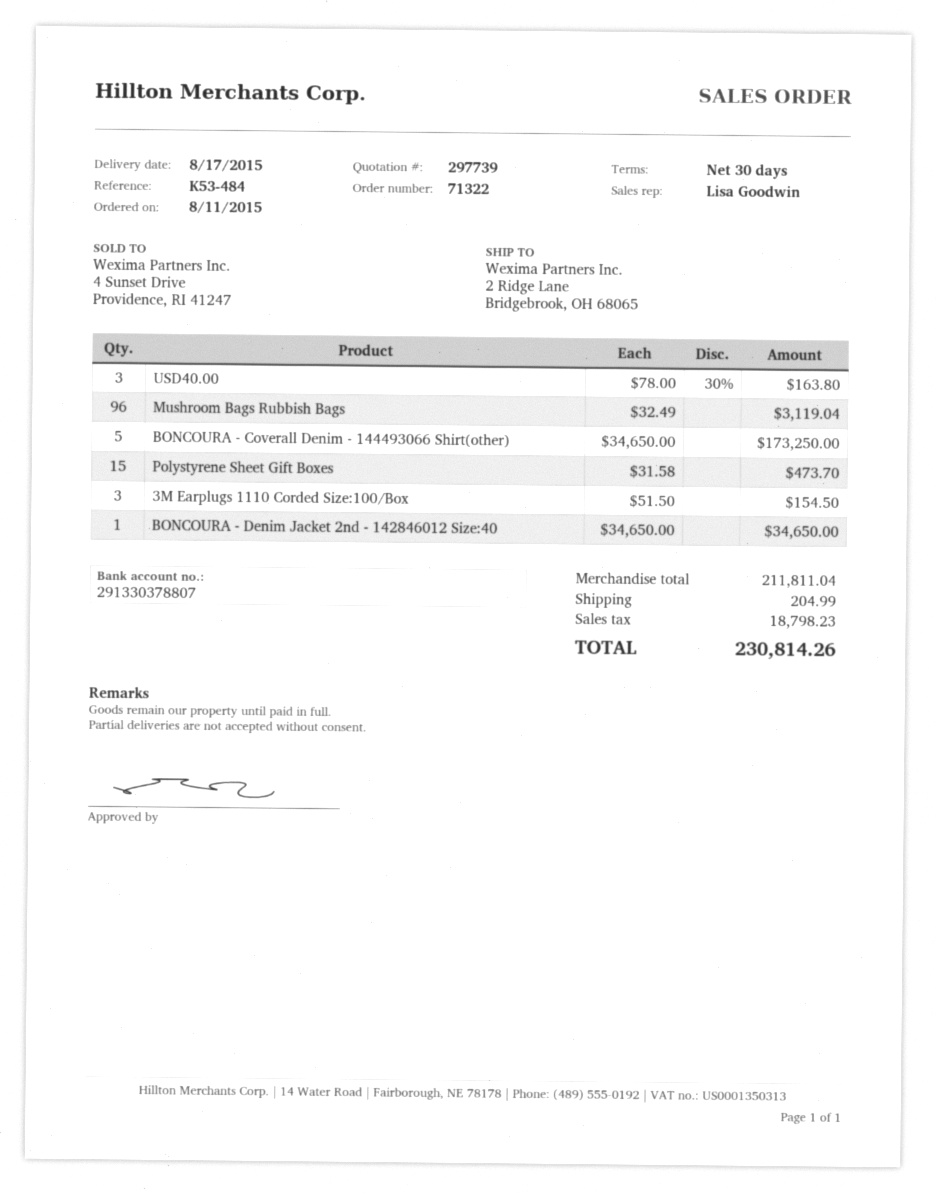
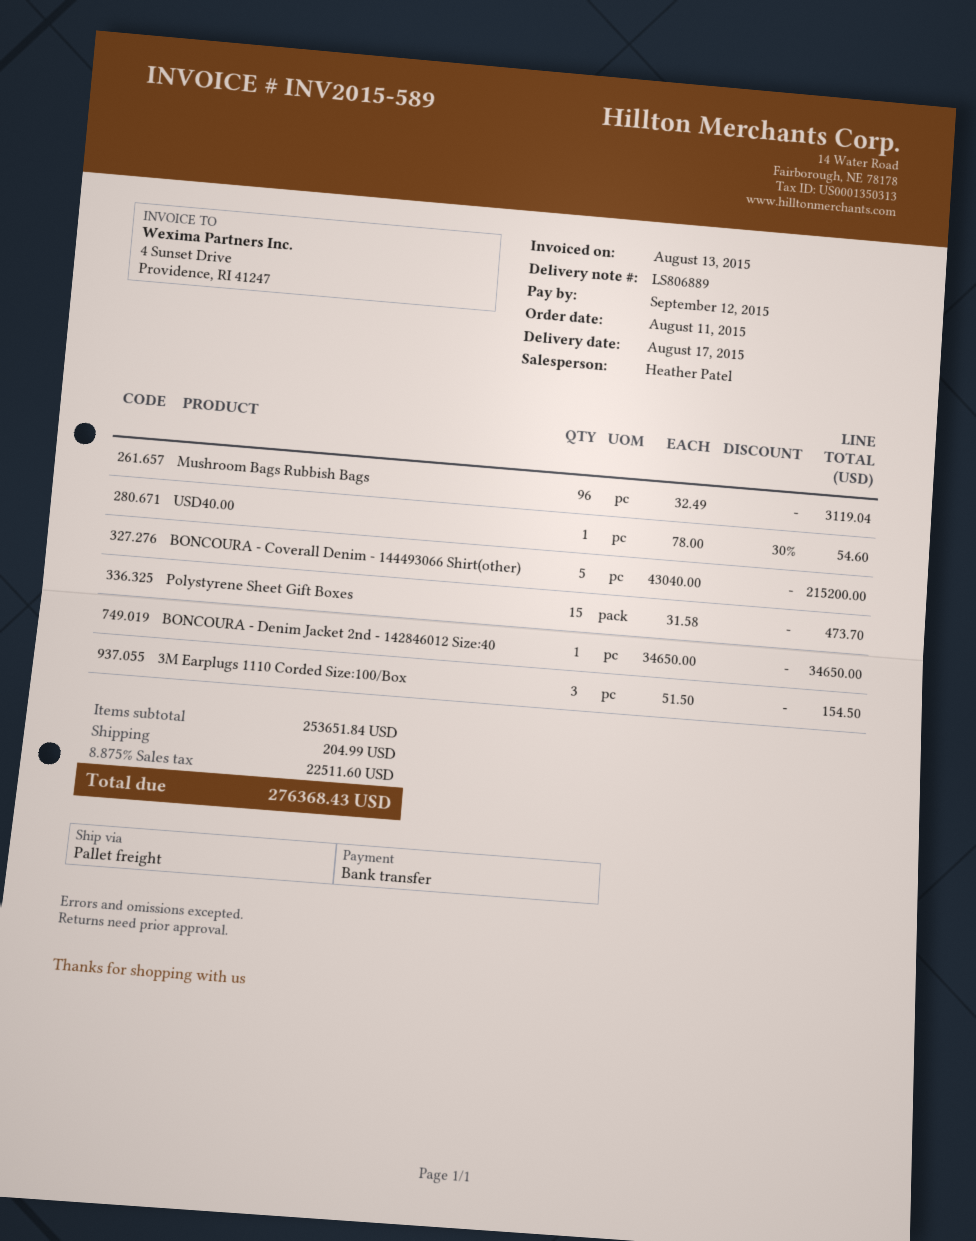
sales rep: Lisa Goodwin -> Heather Patel
USD40.00: 3 x 78.00 - 30% = 163.80 -> 1 x 78.00 - 30% = 54.60
BONCOURA - Coverall Denim - 144493066 Shirt(other): 5 x 34650.00 = 173250.00 -> 5 x 43040.00 = 215200.00
subtotal: 211811.04 -> 253651.84
tax: 18798.23 -> 22511.60
total: 230814.26 -> 276368.43

